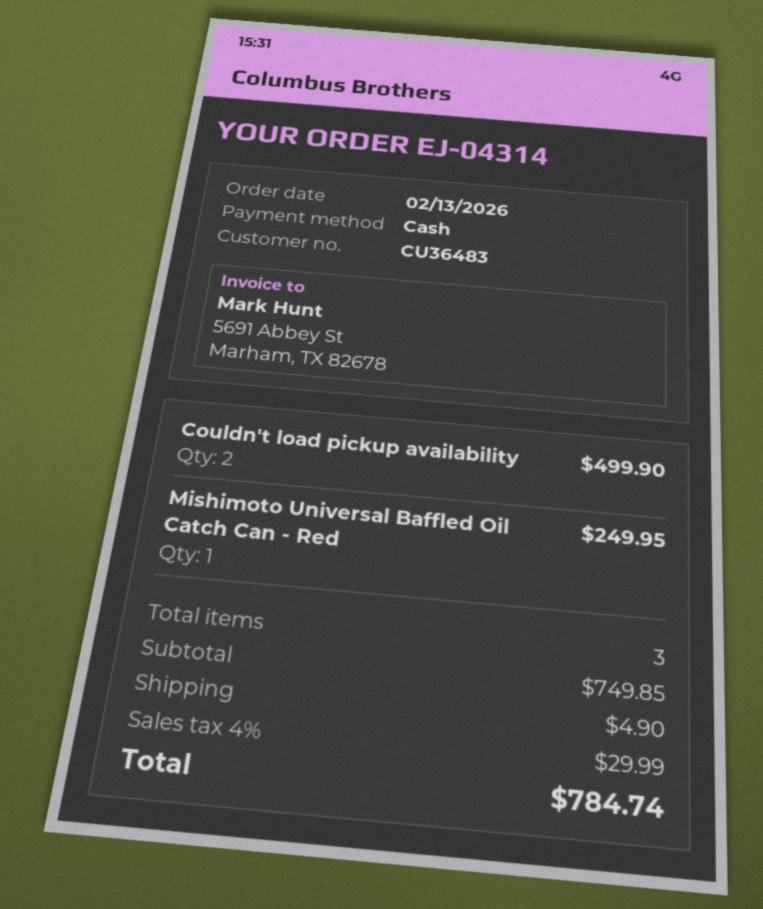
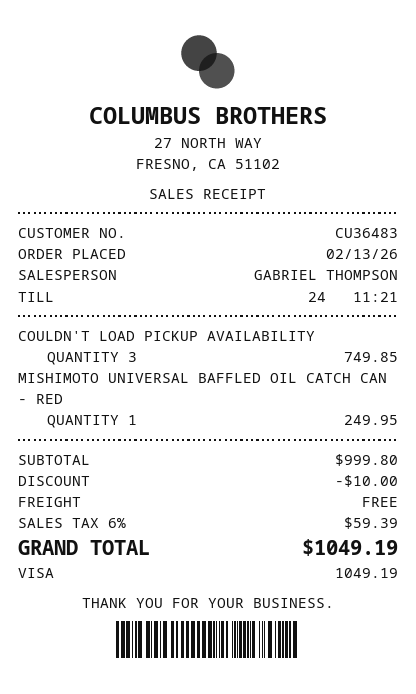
payment method: cash -> Visa
Couldn't load pickup availability: 2 for 499.90 -> 3 for 749.85
subtotal: 749.85 -> 999.80
discount: none -> 10.00
shipping: 4.90 -> 0.00
tax: 4% = 29.99 -> 6% = 59.39
total: 784.74 -> 1049.19

